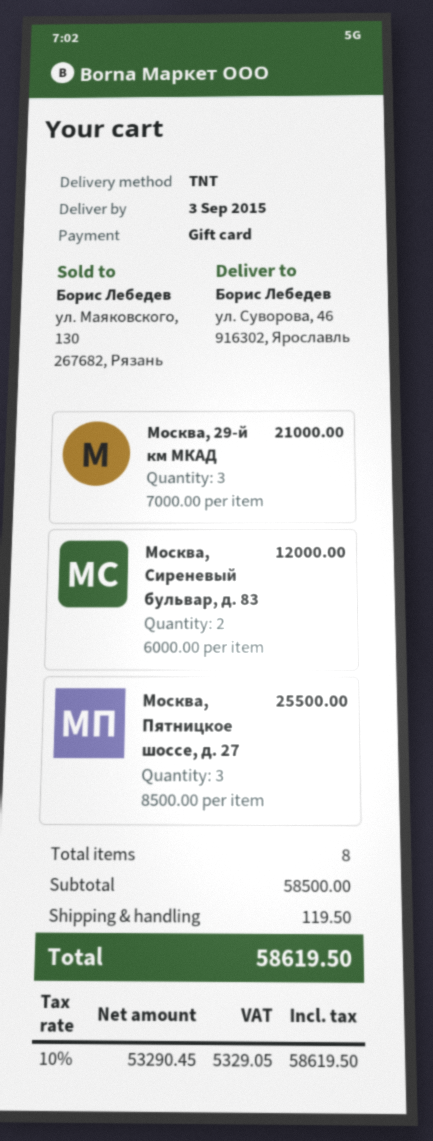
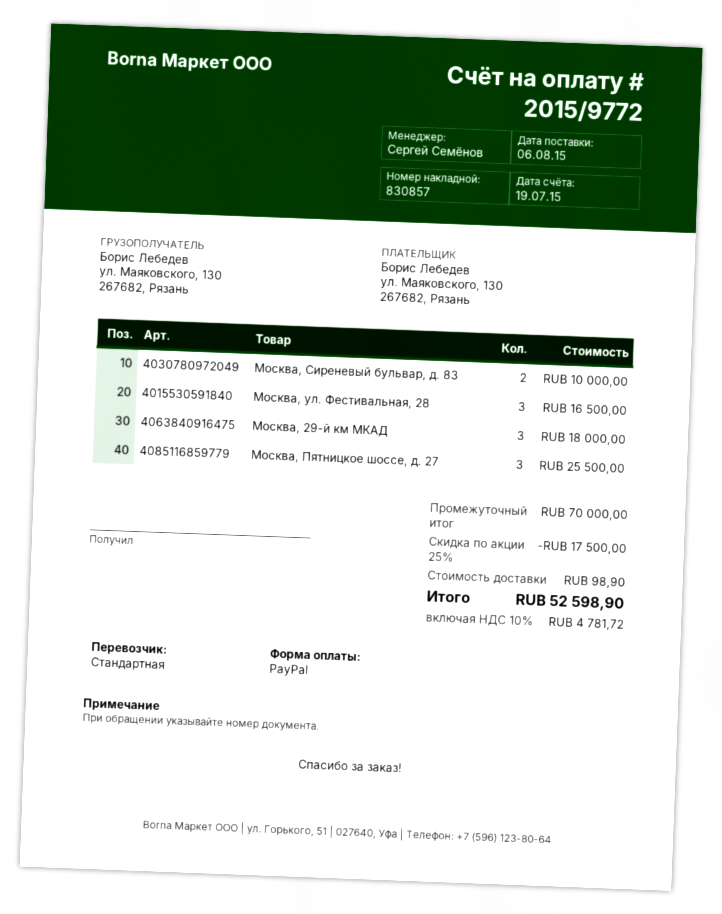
delivery date: 2015-09-03 -> 2015-08-06
payment method: gift card -> PayPal
shipping method: TNT -> standard
ship to: ул. Суворова, 46, 916302, Ярославль -> ул. Маяковского, 130, 267682, Рязань
Москва, 29-й км МКАД: 3 for 21000.00 -> 3 for 18000.00
Москва, Сиреневый бульвар, д. 83: 2 for 12000.00 -> 2 for 10000.00
Москва, ул. Фестивальная, 28: none -> 3 for 16500.00
subtotal: 58500.00 -> 70000.00
discount: none -> 25% = 17500.00
shipping: 119.50 -> 98.90
tax: 10% = 5329.05 -> 10% = 4781.72
total: 58619.50 -> 52598.90

